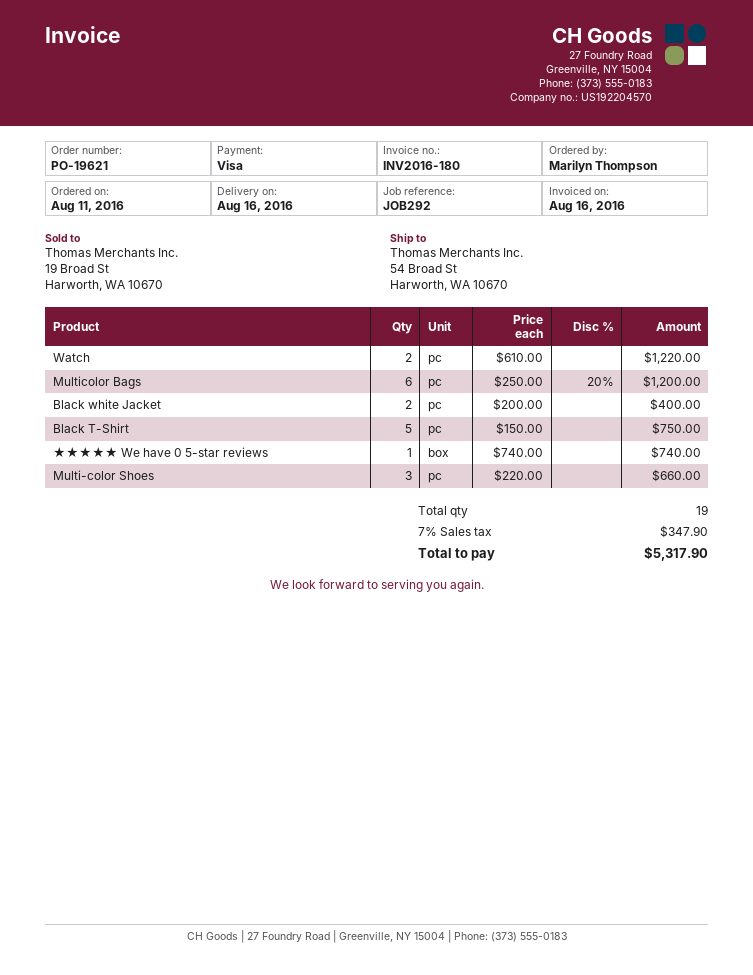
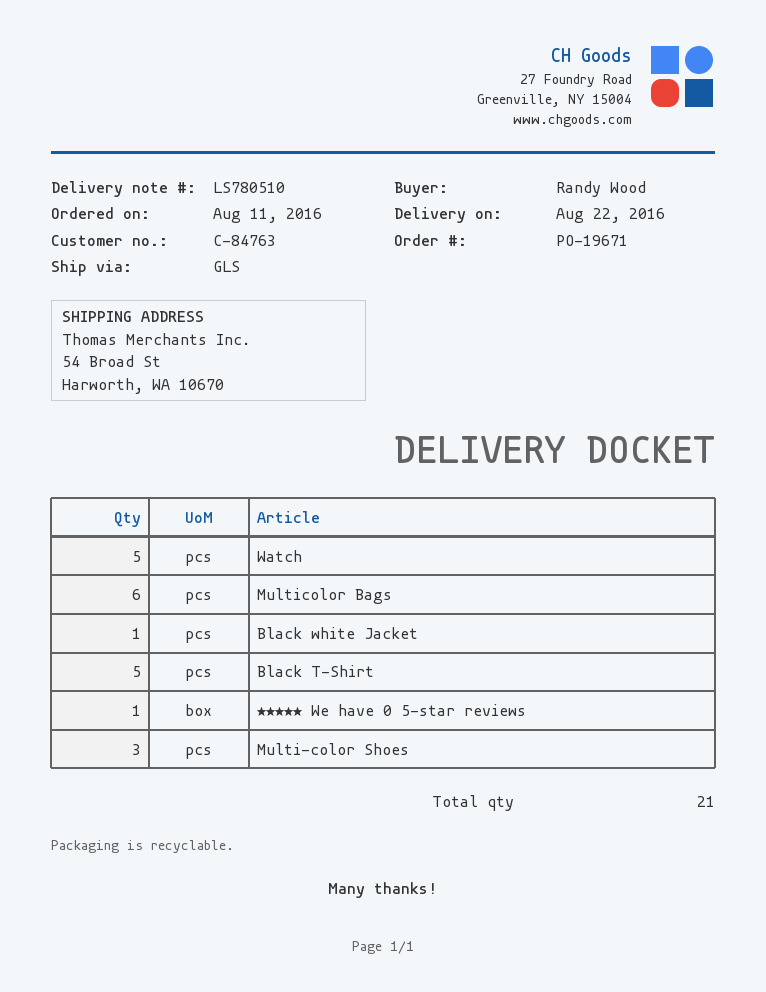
order number: PO-19621 -> PO-19671
delivery date: 2016-08-16 -> 2016-08-22
ordered by: Marilyn Thompson -> Randy Wood
Watch: 2 -> 5
Black white Jacket: 2 -> 1
total quantity: 19 -> 21

